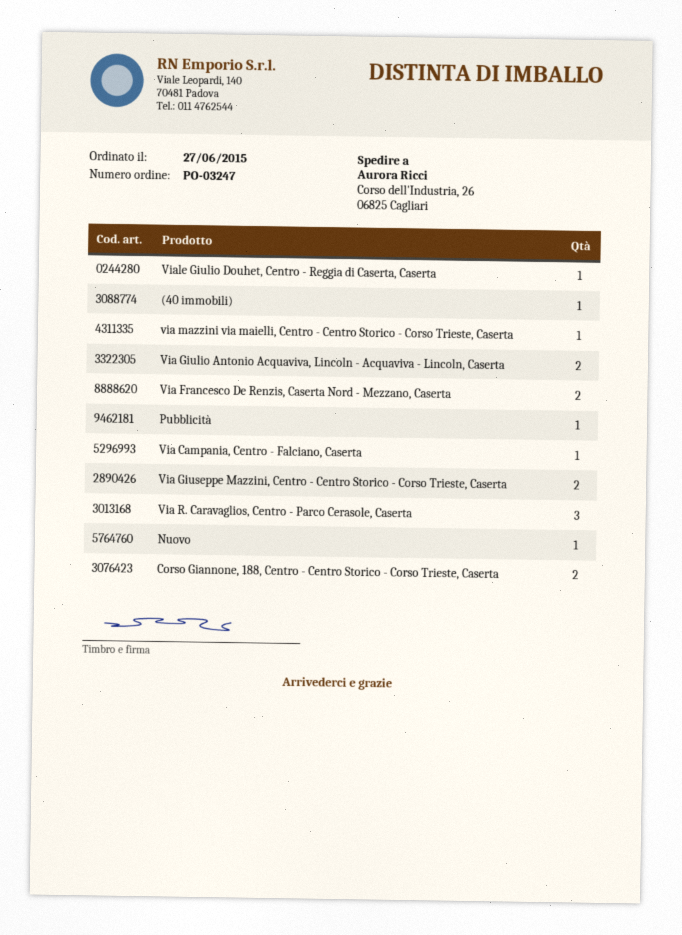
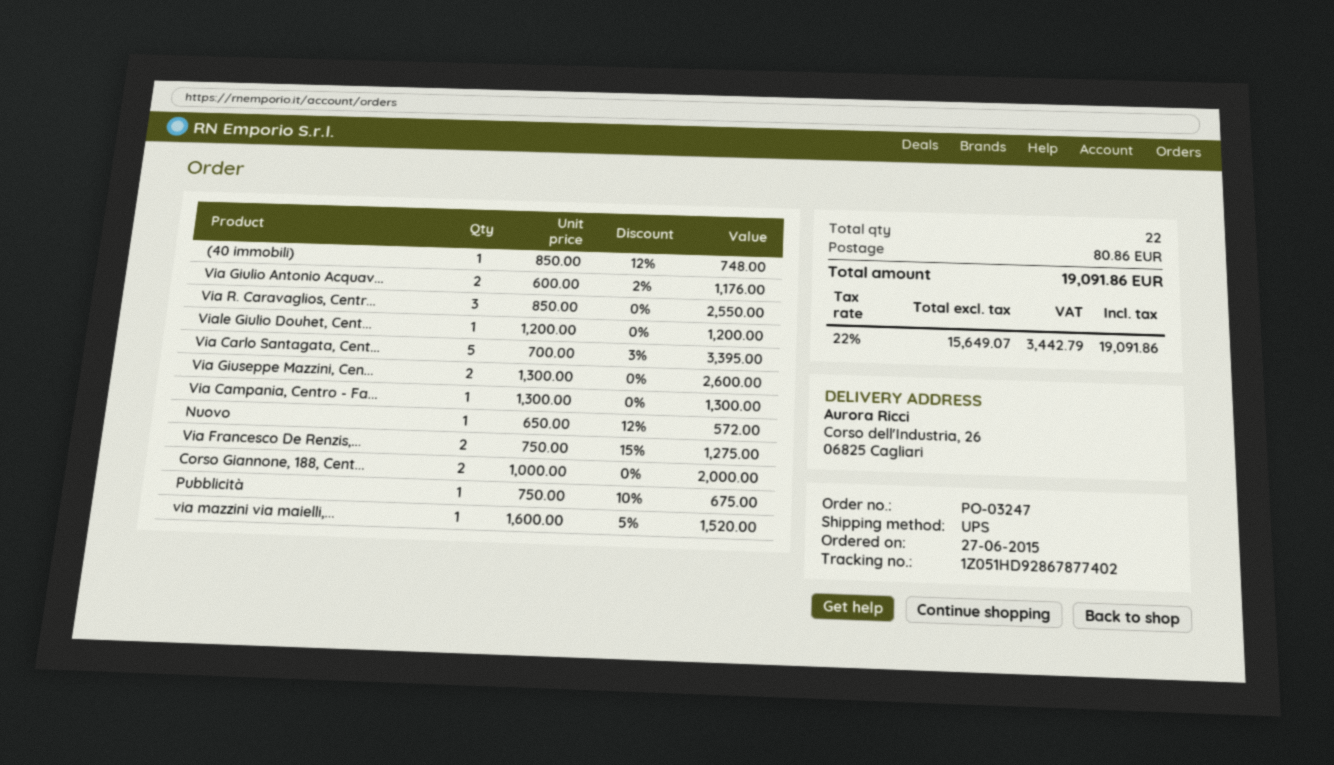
Via Carlo Santagata, Cent...: none -> 5

